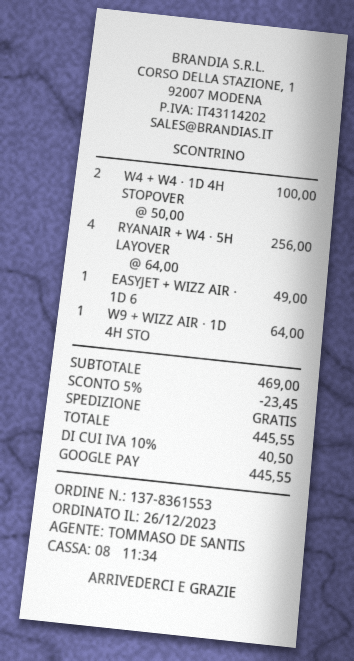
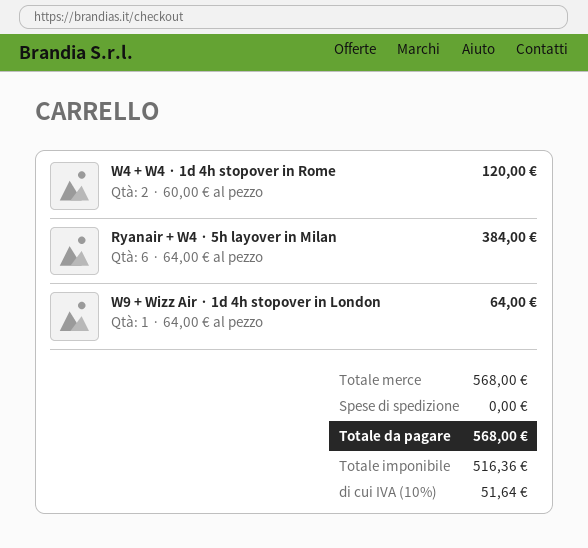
W4 + W4 · 1D 4H STOPOVER: 2 x 50.00 = 100.00 -> 2 x 60.00 = 120.00
RYANAIR + W4 · 5H LAYOVER: 4 x 64.00 = 256.00 -> 6 x 64.00 = 384.00
EASYJET + WIZZ AIR · 1D 6: 1 x 49.00 = 49.00 -> none
subtotal: 469.00 -> 568.00
discount: 5% = 23.45 -> none
tax: 10% = 40.50 -> 10% = 51.64
total: 445.55 -> 568.00

